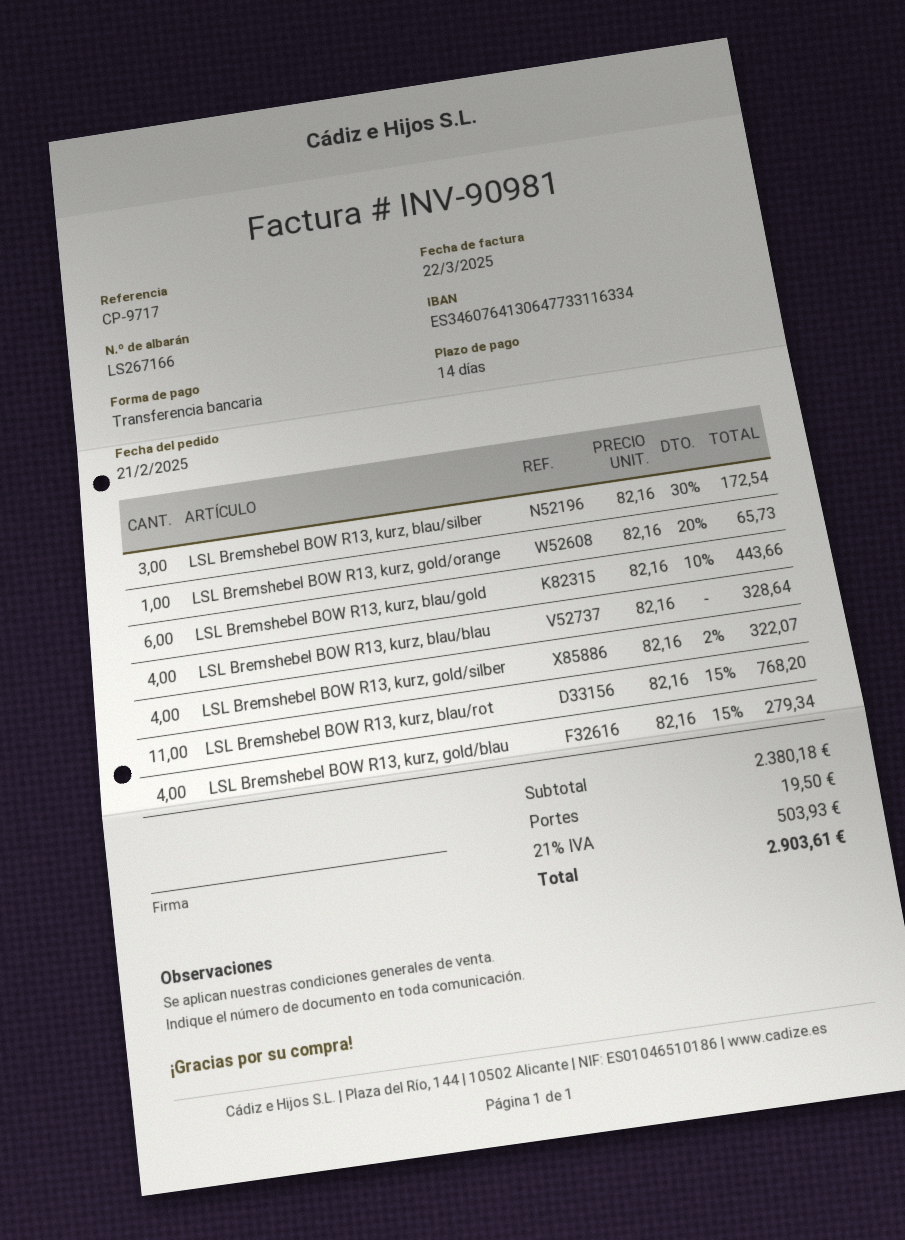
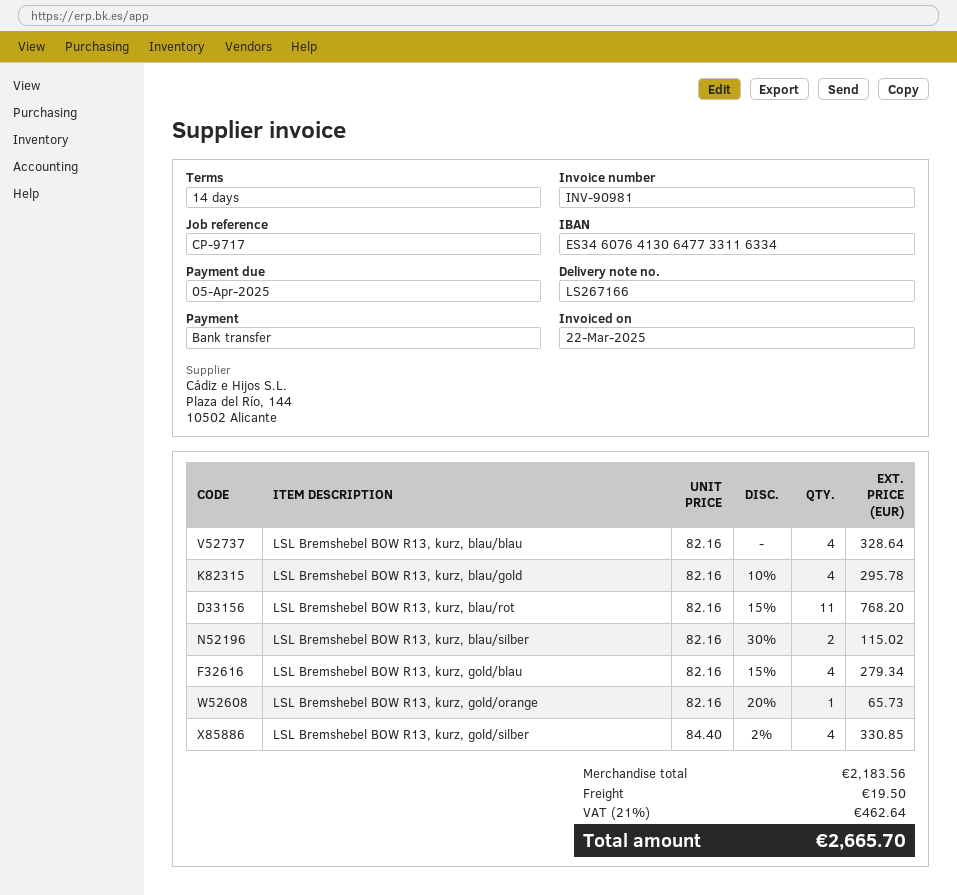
LSL Bremshebel BOW R13, kurz, blau/silber: 3 x 82.16 - 30% = 172.54 -> 2 x 82.16 - 30% = 115.02
LSL Bremshebel BOW R13, kurz, blau/gold: 6 x 82.16 - 10% = 443.66 -> 4 x 82.16 - 10% = 295.78
LSL Bremshebel BOW R13, kurz, gold/silber: 4 x 82.16 - 2% = 322.07 -> 4 x 84.40 - 2% = 330.85
subtotal: 2380.18 -> 2183.56
tax: 21% = 503.93 -> 21% = 462.64
total: 2903.61 -> 2665.70

